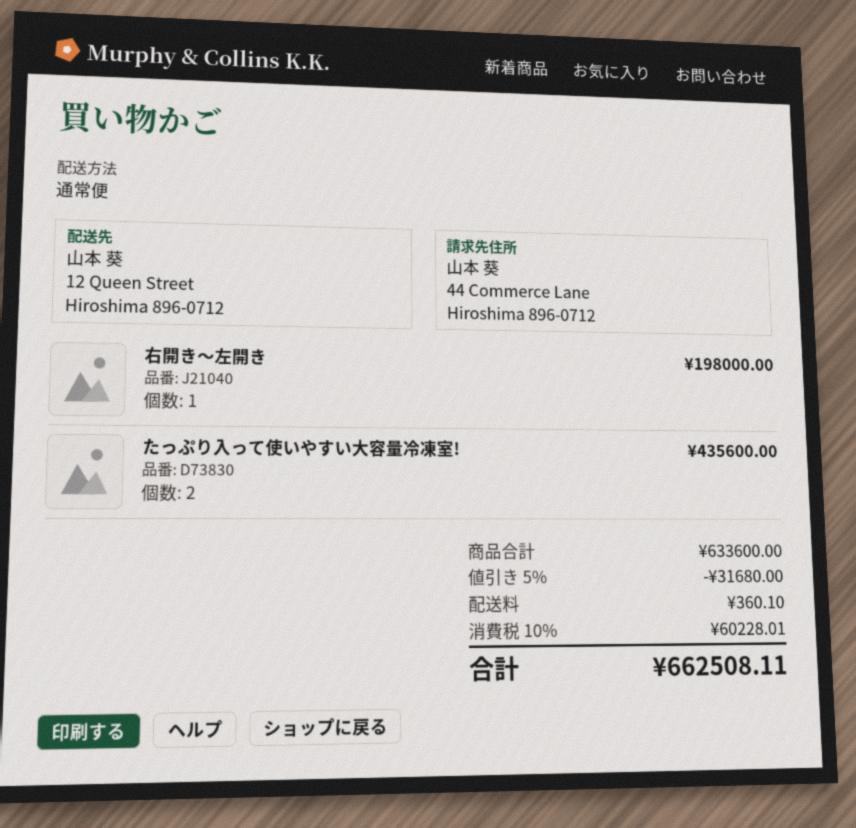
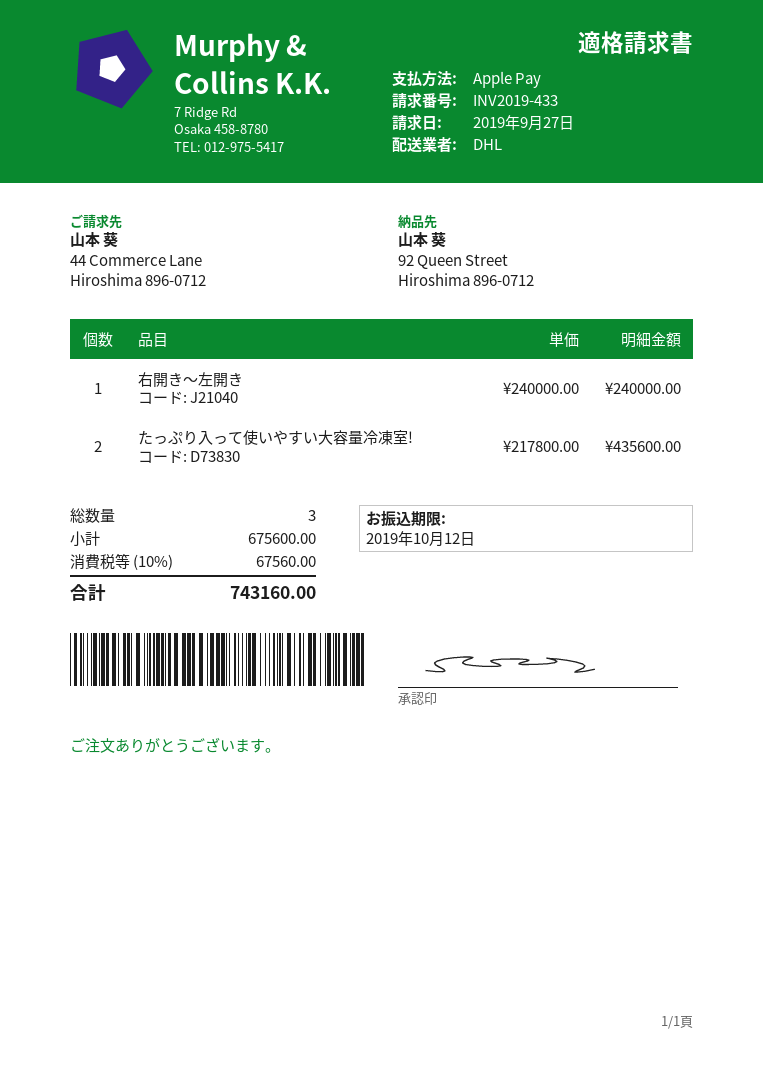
shipping method: standard -> DHL
ship to: 12 Queen Street, Hiroshima 896-0712 -> 92 Queen Street, Hiroshima 896-0712
右開き〜左開き: 1 for 198000.00 -> 1 for 240000.00
subtotal: 633600.00 -> 675600.00
discount: 5% = 31680.00 -> none
shipping: 360.10 -> none
tax: 10% = 60228.01 -> 10% = 67560.00
total: 662508.11 -> 743160.00

